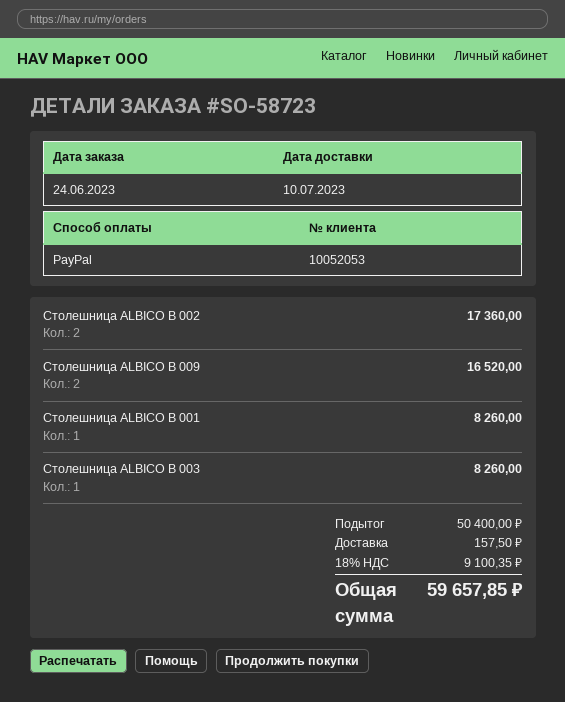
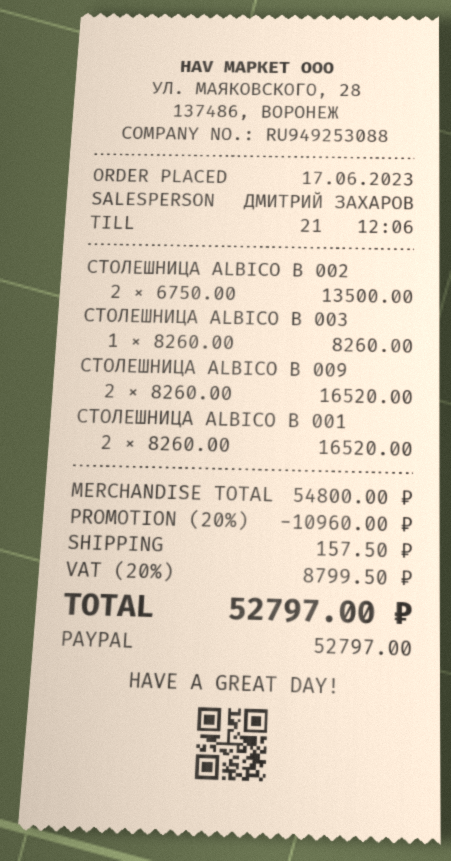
order date: 2023-06-24 -> 2023-06-17
Столешница ALBICO В 002: 2 for 17360.00 -> 2 for 13500.00
Столешница ALBICO В 001: 1 for 8260.00 -> 2 for 16520.00
subtotal: 50400.00 -> 54800.00
discount: none -> 20% = 10960.00
tax: 18% = 9100.35 -> 20% = 8799.50
total: 59657.85 -> 52797.00

